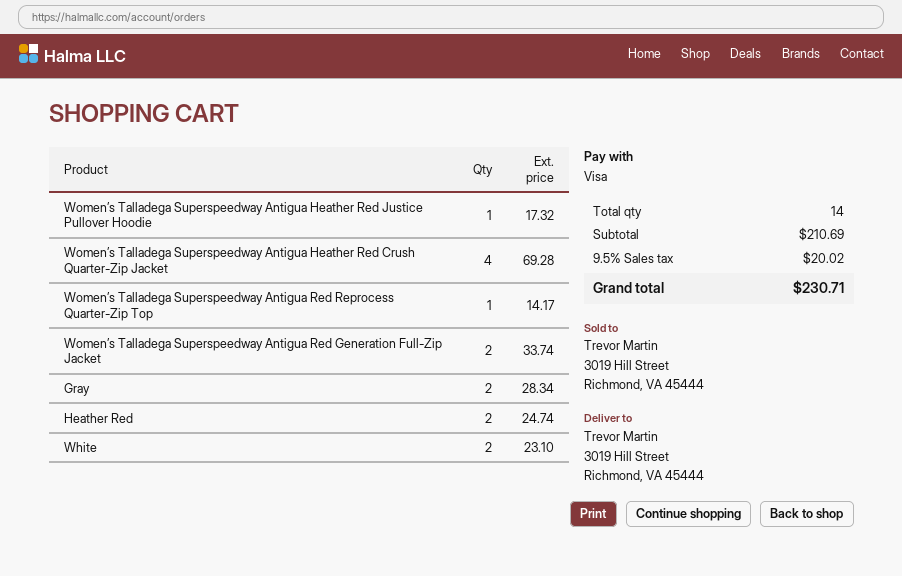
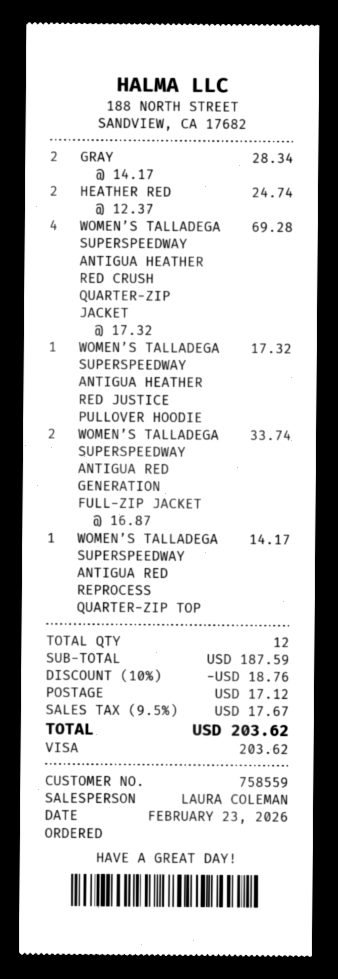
White: 2 for 23.10 -> none
total quantity: 14 -> 12
subtotal: 210.69 -> 187.59
discount: none -> 10% = 18.76
shipping: none -> 17.12
tax: 9.5% = 20.02 -> 9.5% = 17.67
total: 230.71 -> 203.62

